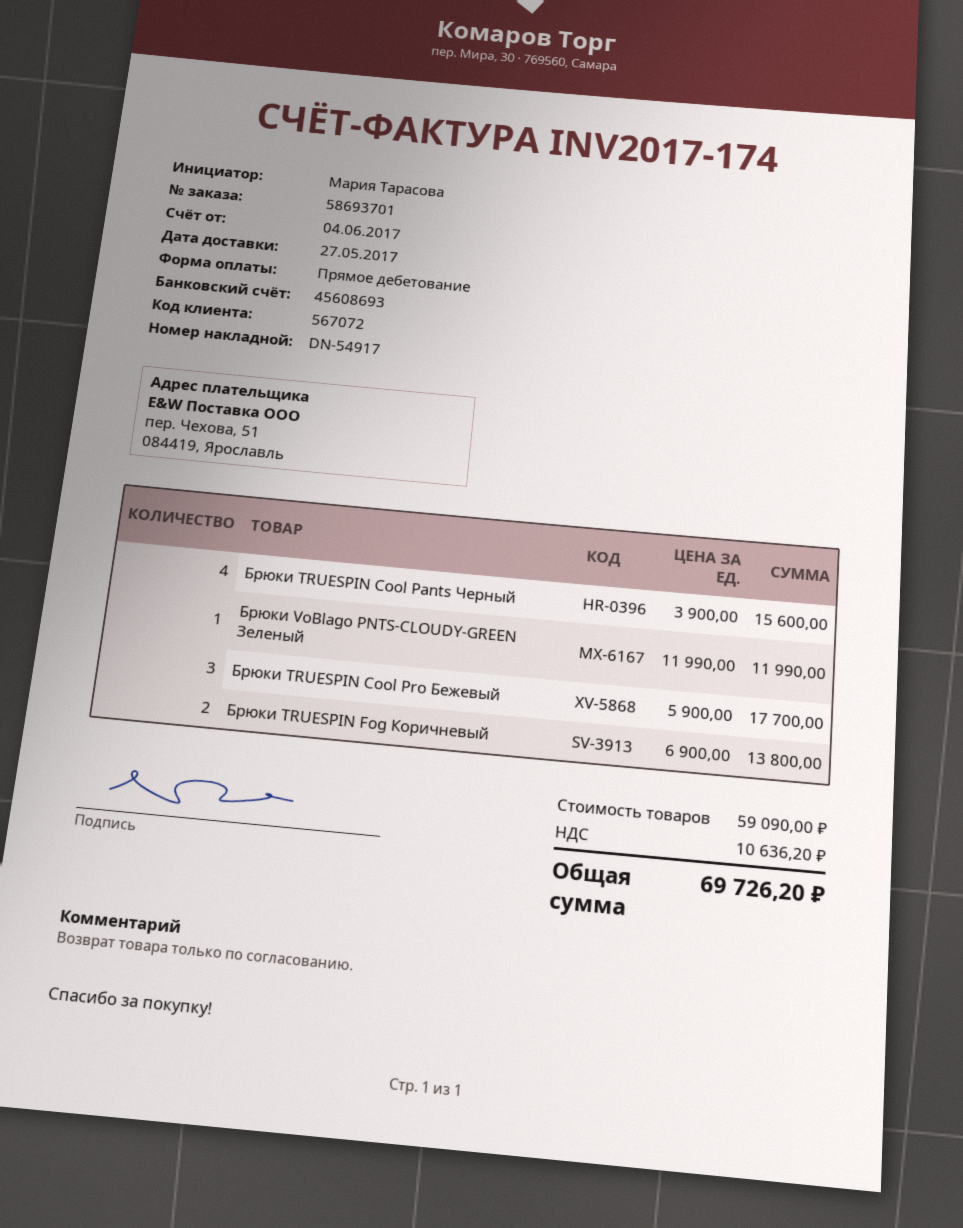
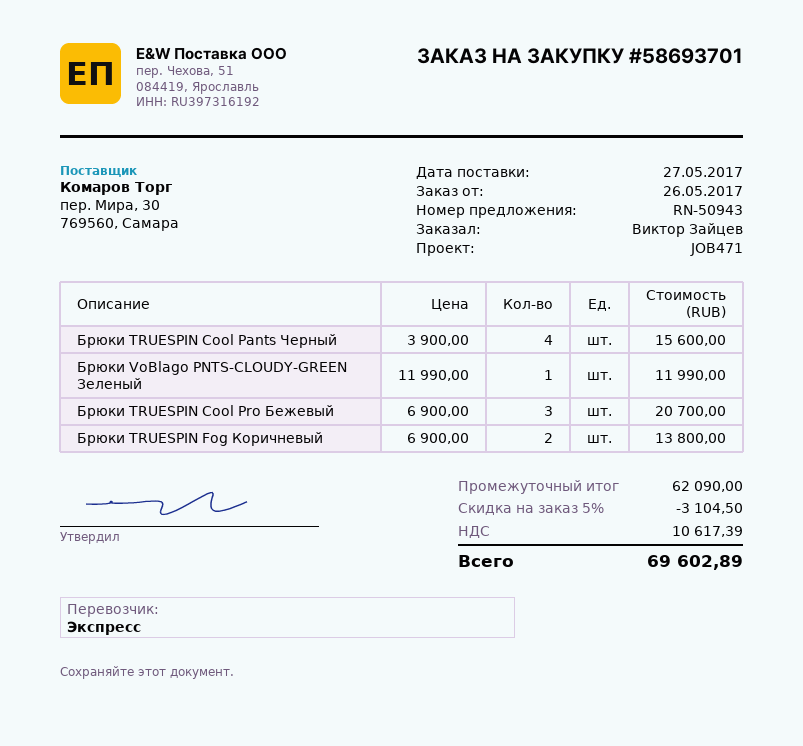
ordered by: Мария Тарасова -> Виктор Зайцев
Брюки TRUESPIN Cool Pro Бежевый: 3 x 5900.00 = 17700.00 -> 3 x 6900.00 = 20700.00
subtotal: 59090.00 -> 62090.00
discount: none -> 5% = 3104.50
tax: 10636.20 -> 10617.39
total: 69726.20 -> 69602.89

